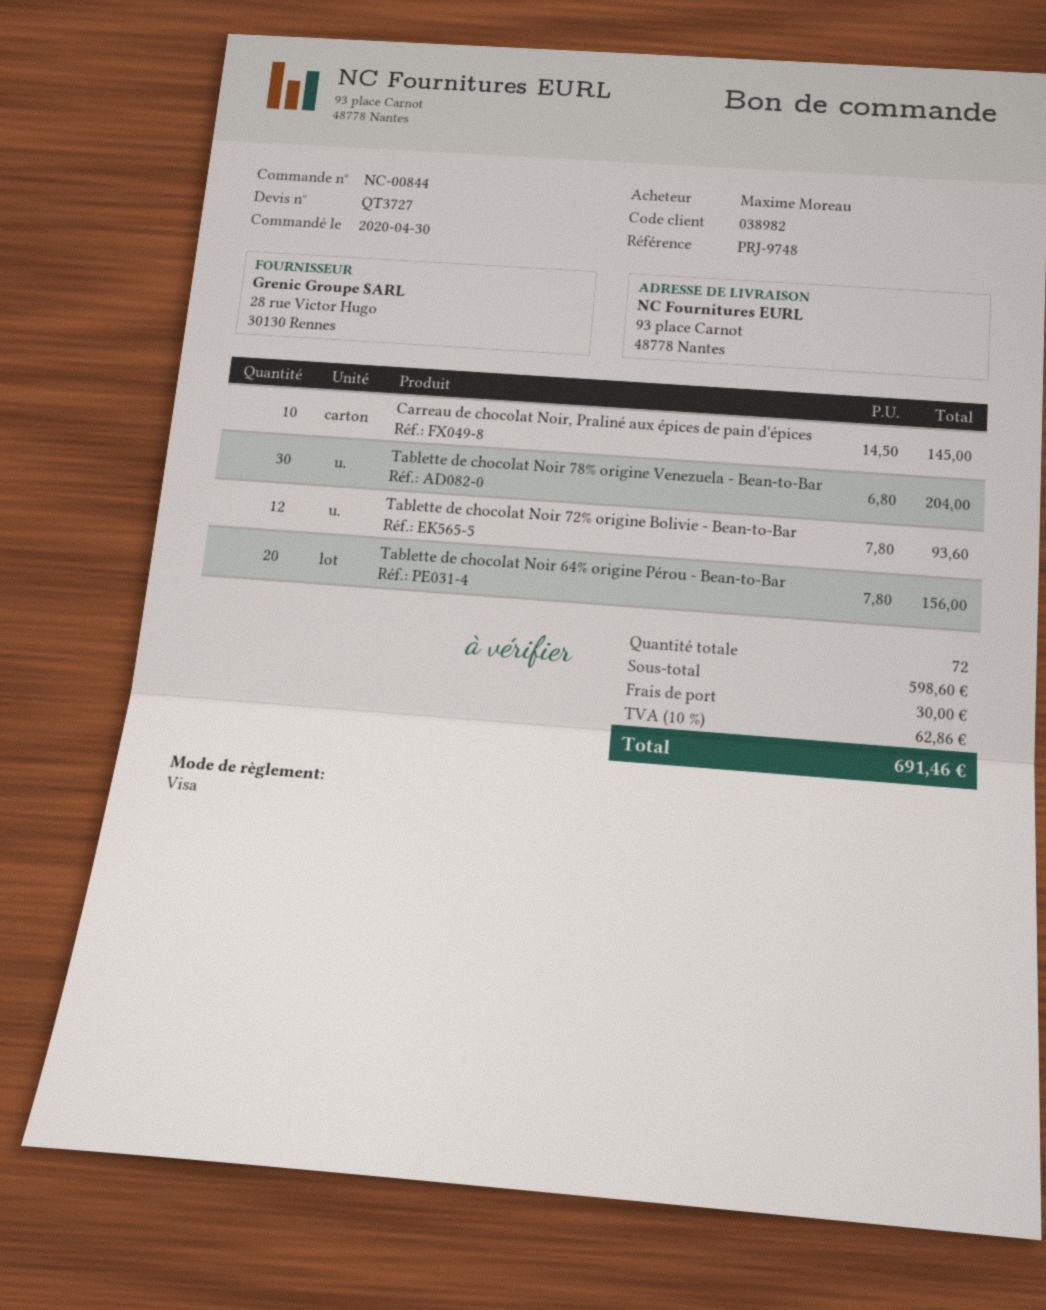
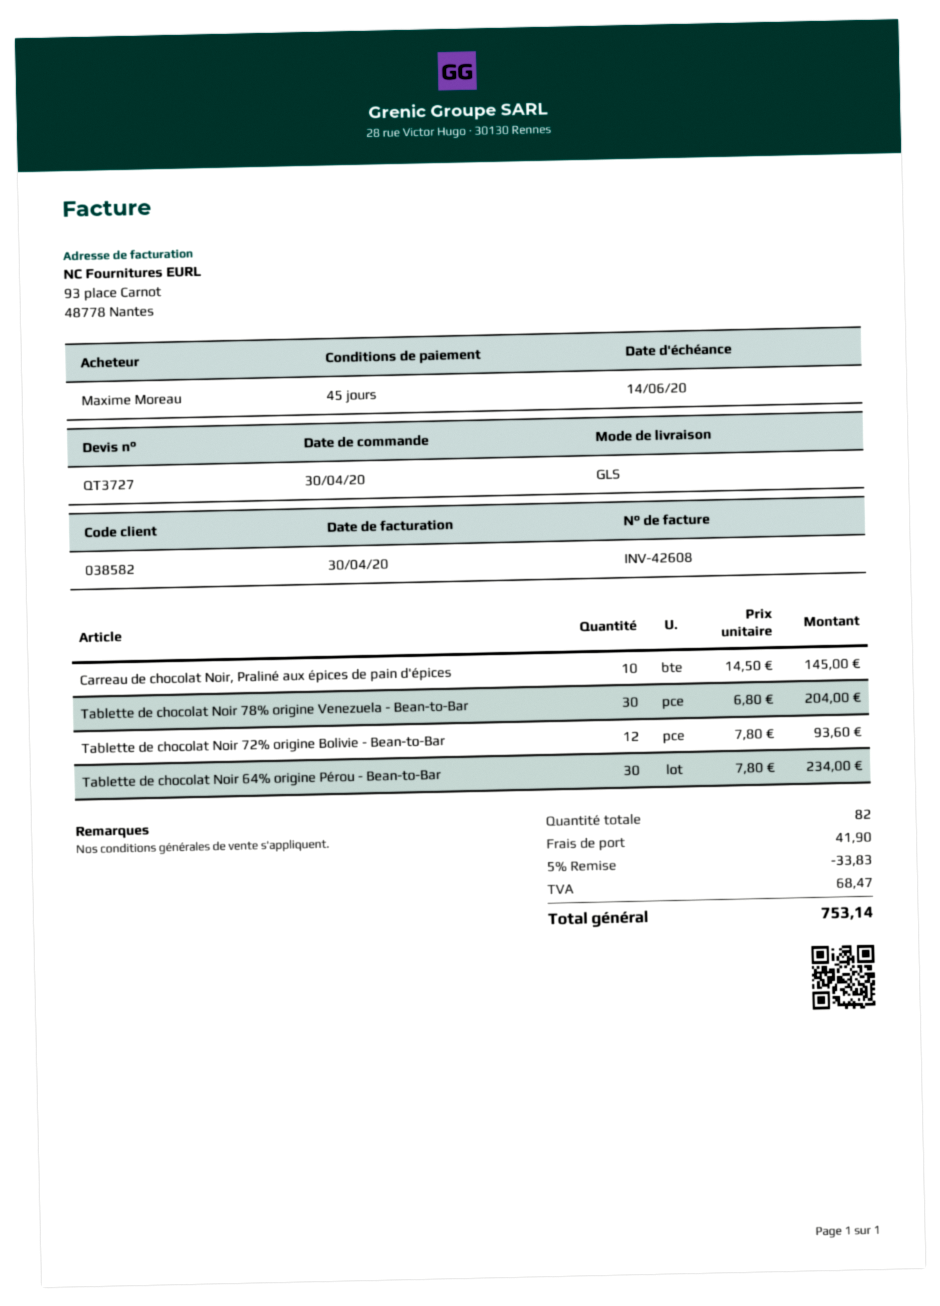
customer number: 038982 -> 038582
Tablette de chocolat Noir 64% origine Pérou - Bean-to-Bar: 20 x 7.80 = 156.00 -> 30 x 7.80 = 234.00
total quantity: 72 -> 82
discount: none -> 5% = 33.83
shipping: 30.00 -> 41.90
tax: 62.86 -> 68.47
total: 691.46 -> 753.14

